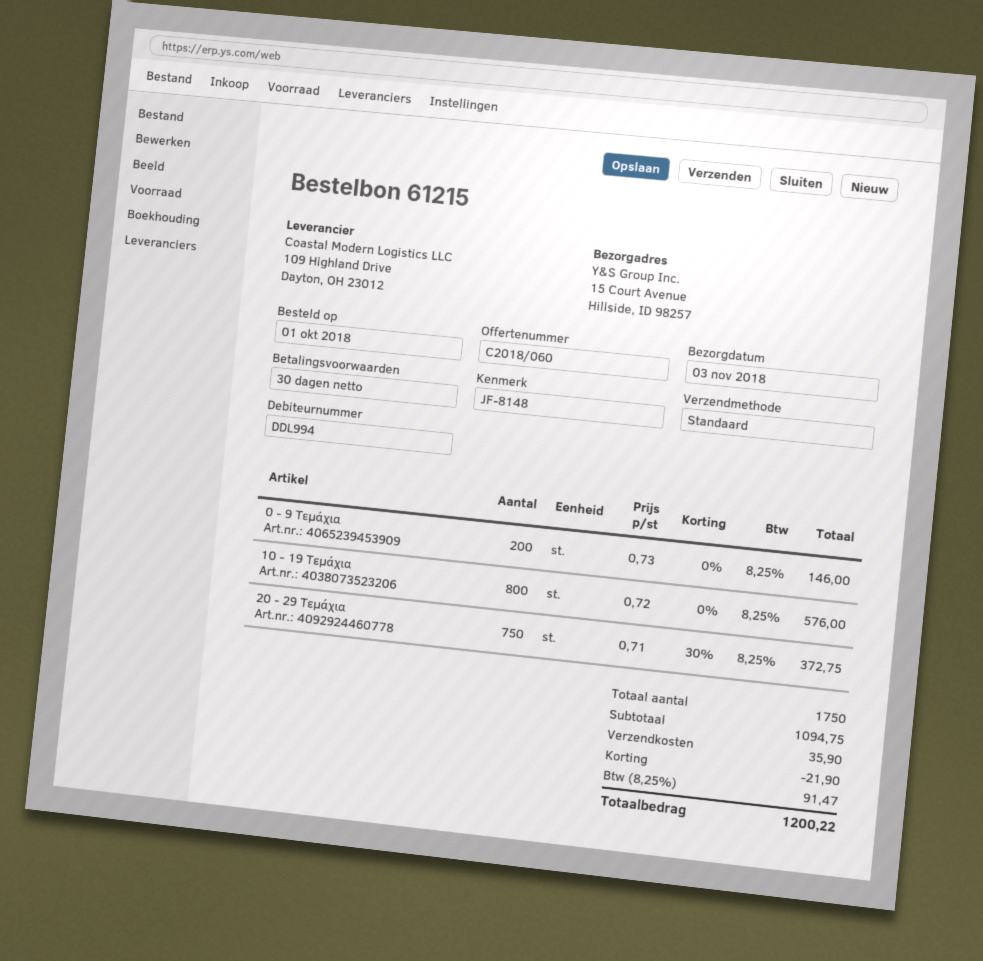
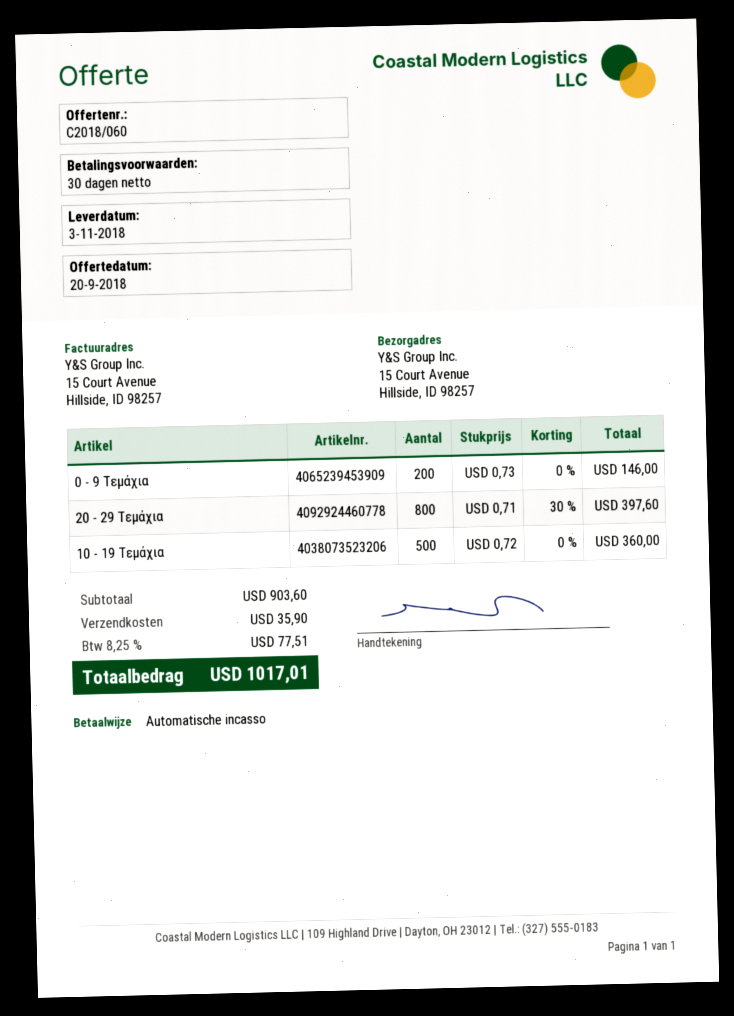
10 - 19 Τεμάχια: 800 x 0.72 = 576.00 -> 500 x 0.72 = 360.00
20 - 29 Τεμάχια: 750 x 0.71 - 30% = 372.75 -> 800 x 0.71 - 30% = 397.60
subtotal: 1094.75 -> 903.60
discount: 21.90 -> none
tax: 8.25% = 91.47 -> 8.25% = 77.51
total: 1200.22 -> 1017.01

